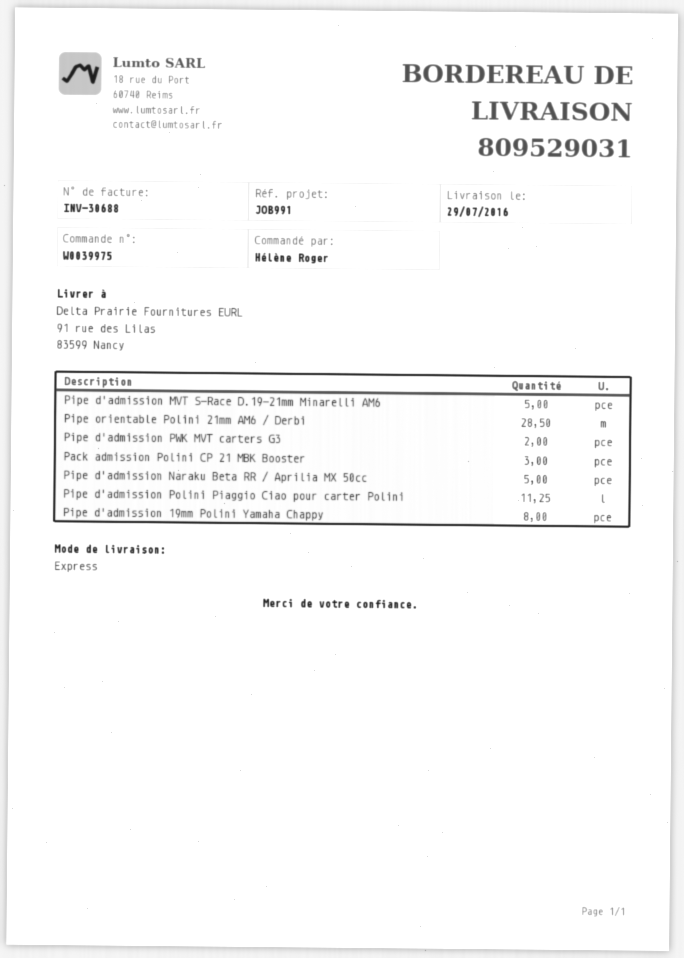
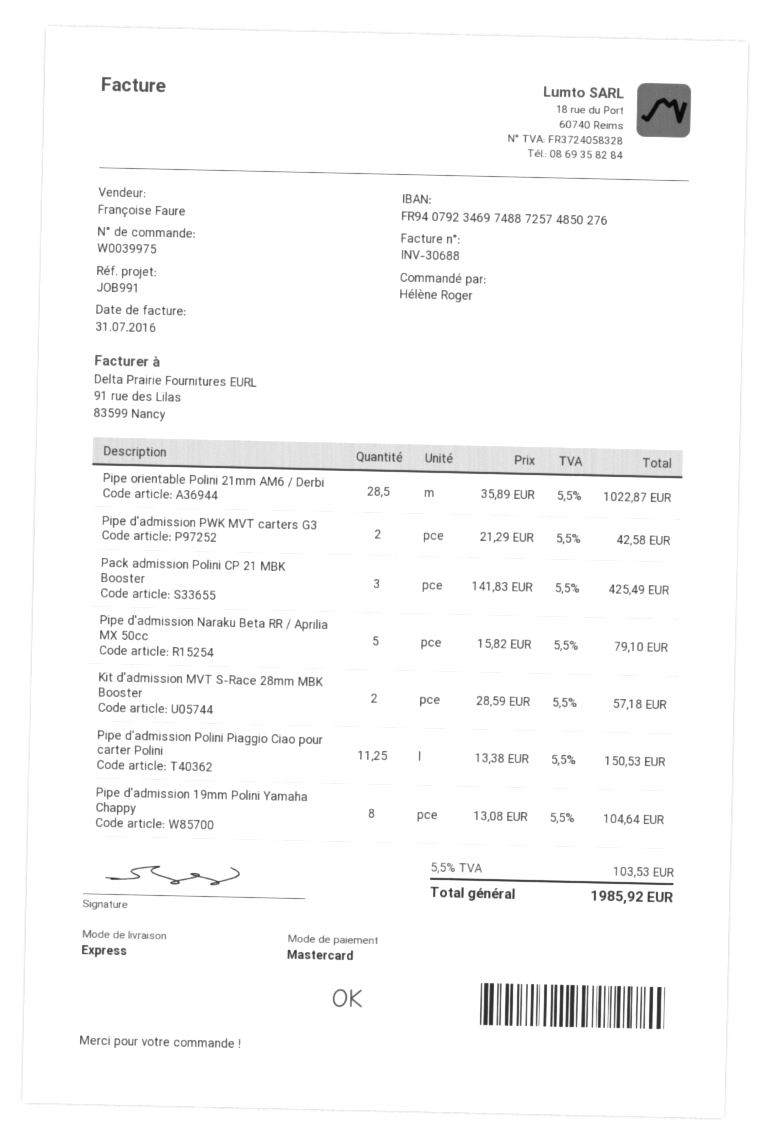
Pipe d'admission MVT S-Race D.19-21mm Minarelli AM6: 5 -> none
Kit d'admission MVT S-Race 28mm MBK Booster: none -> 2

